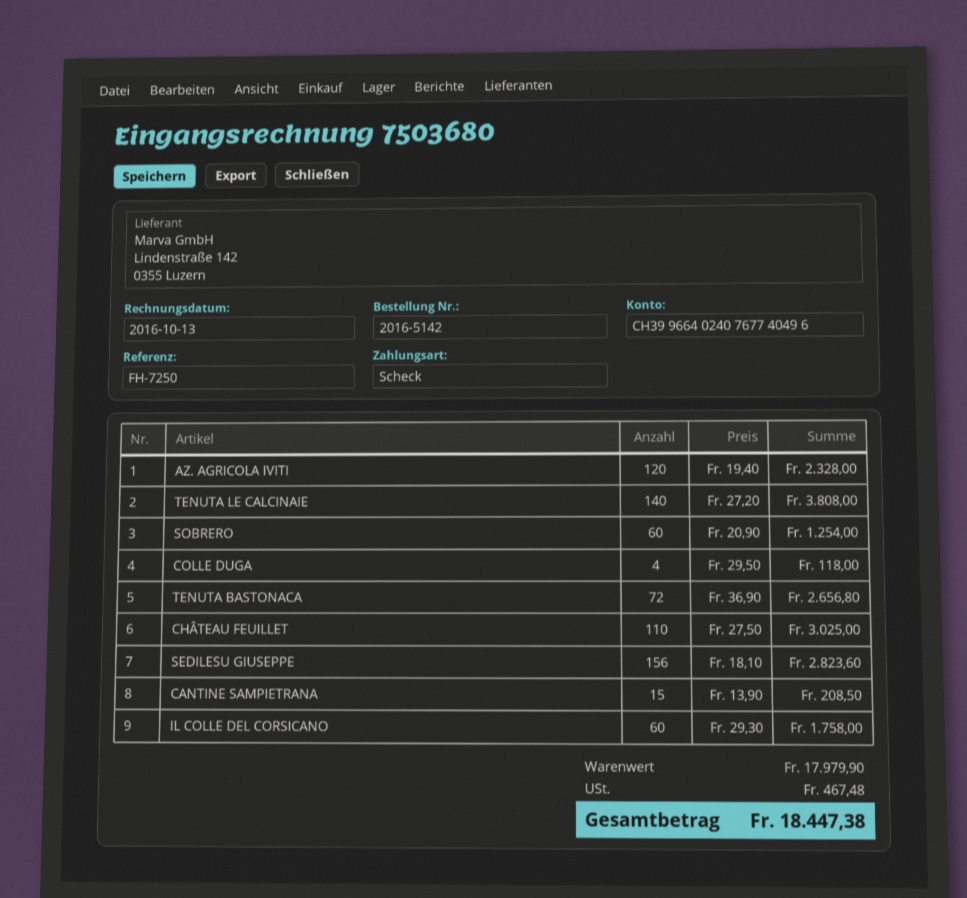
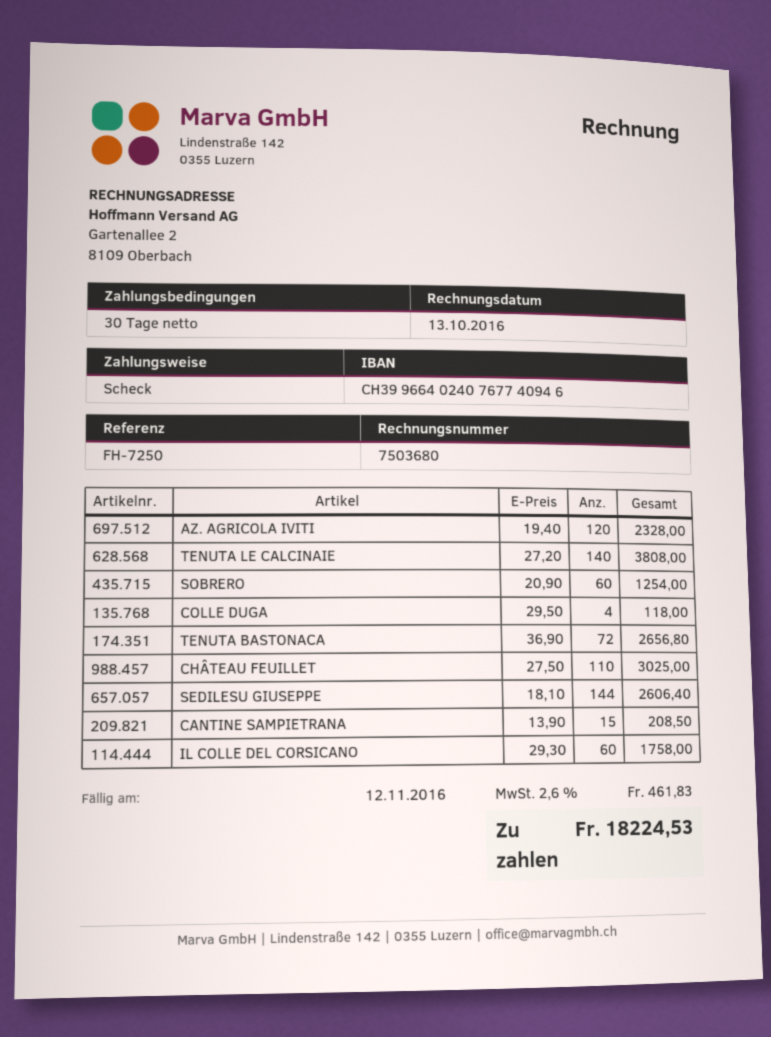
bank account: CH3996640240767740496 -> CH3996640240767740946
SEDILESU GIUSEPPE: 156 x 18.10 = 2823.60 -> 144 x 18.10 = 2606.40
tax: 467.48 -> 461.83
total: 18447.38 -> 18224.53

